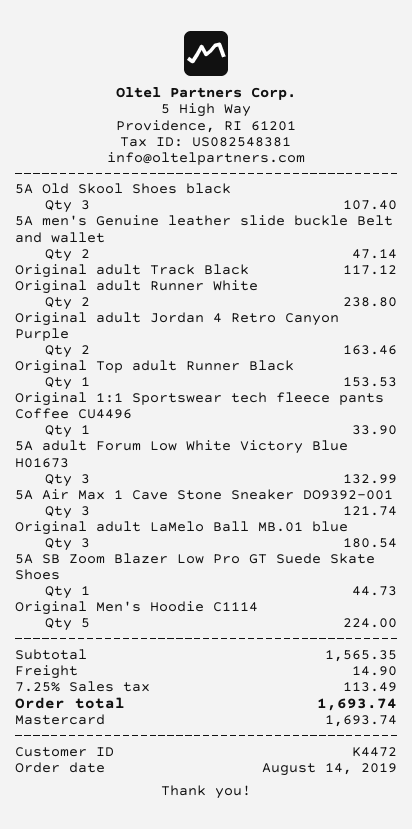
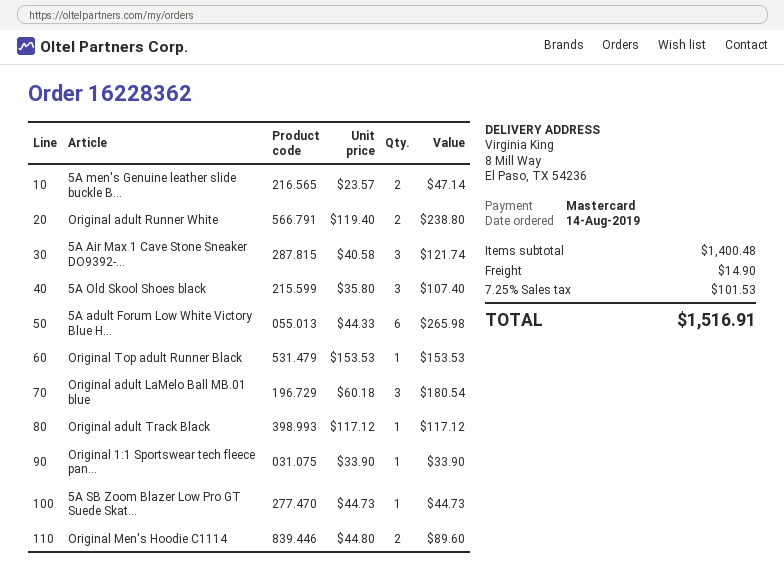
Original adult Jordan 4 Retro Canyon Purple: 2 for 163.46 -> none
5A adult Forum Low White Victory Blue H01673: 3 for 132.99 -> 6 for 265.98
Original Men's Hoodie C1114: 5 for 224.00 -> 2 for 89.60
subtotal: 1565.35 -> 1400.48
tax: 7.25% = 113.49 -> 7.25% = 101.53
total: 1693.74 -> 1516.91

